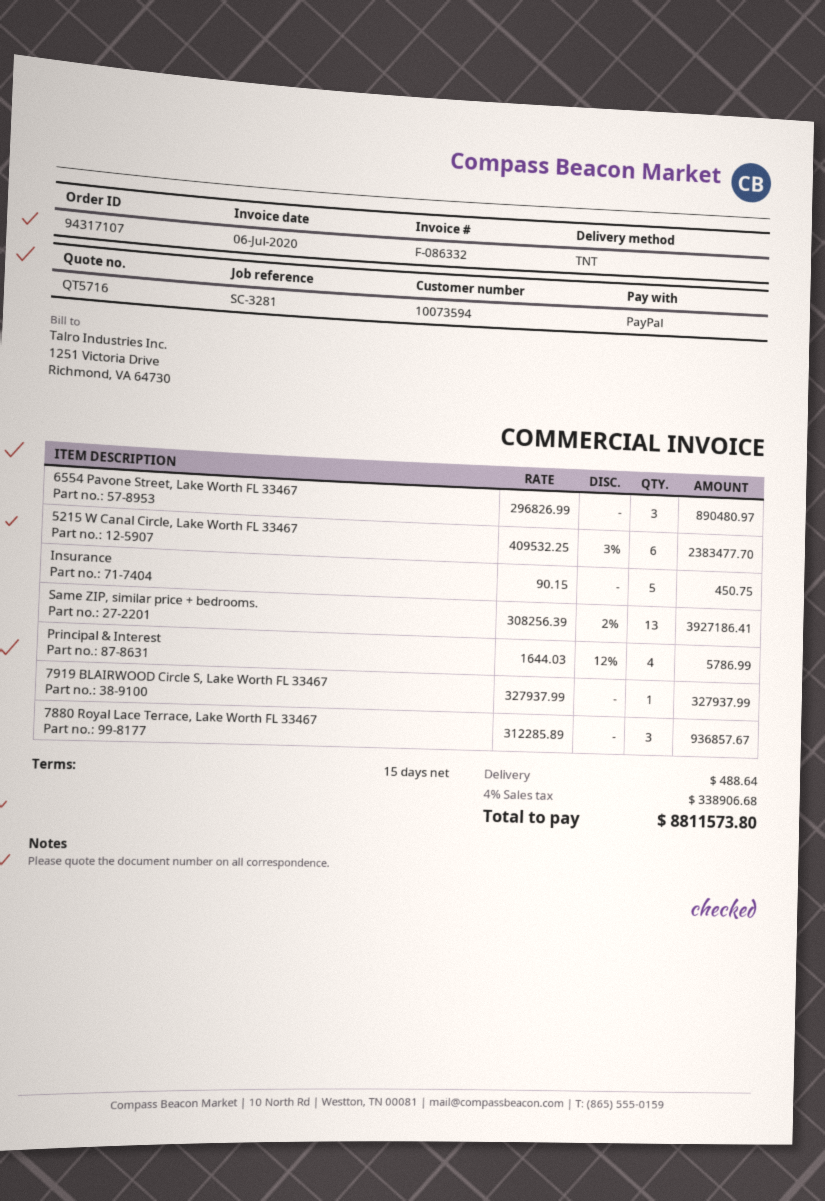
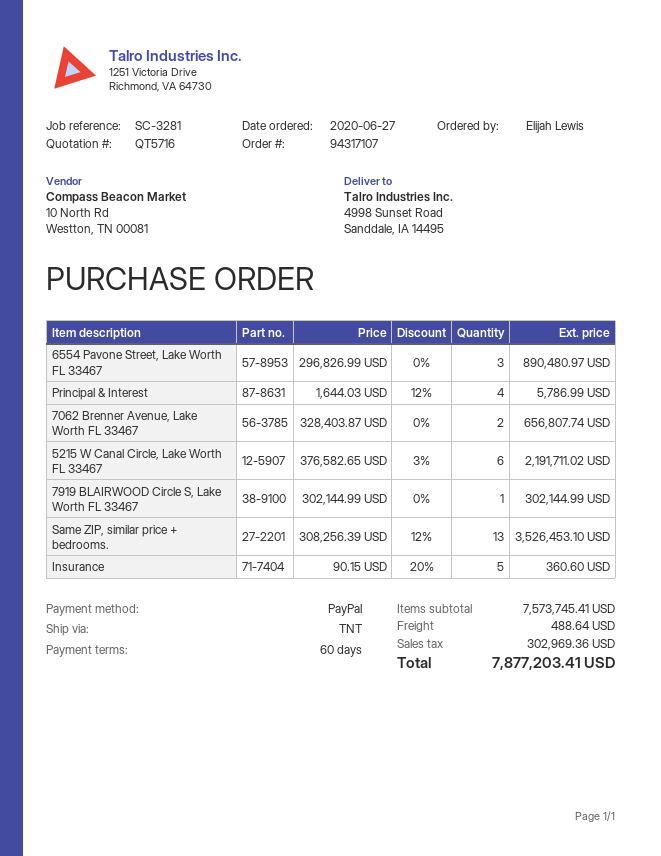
payment terms: 15 days -> 60 days
5215 W Canal Circle, Lake Worth FL 33467: 6 x 409532.25 - 3% = 2383477.70 -> 6 x 376582.65 - 3% = 2191711.02
Insurance: 5 x 90.15 = 450.75 -> 5 x 90.15 - 20% = 360.60
Same ZIP, similar price + bedrooms.: 13 x 308256.39 - 2% = 3927186.41 -> 13 x 308256.39 - 12% = 3526453.10
7919 BLAIRWOOD Circle S, Lake Worth FL 33467: 1 x 327937.99 = 327937.99 -> 1 x 302144.99 = 302144.99
7880 Royal Lace Terrace, Lake Worth FL 33467: 3 x 312285.89 = 936857.67 -> none
7062 Brenner Avenue, Lake Worth FL 33467: none -> 2 x 328403.87 = 656807.74
tax: 338906.68 -> 302969.36
total: 8811573.80 -> 7877203.41

